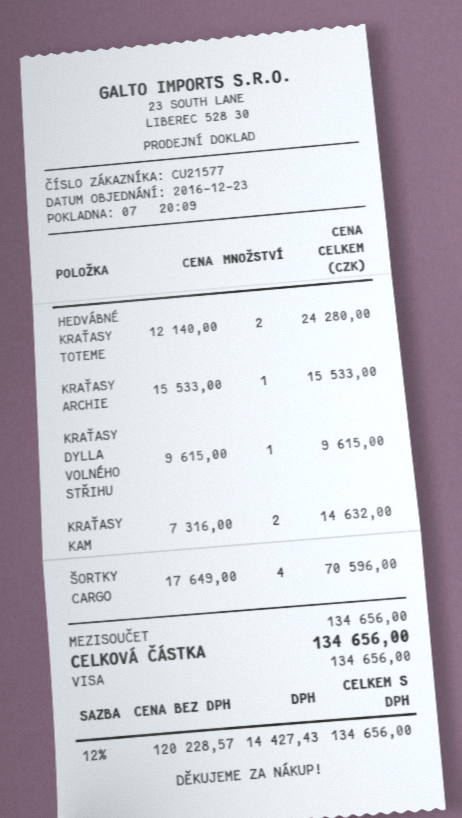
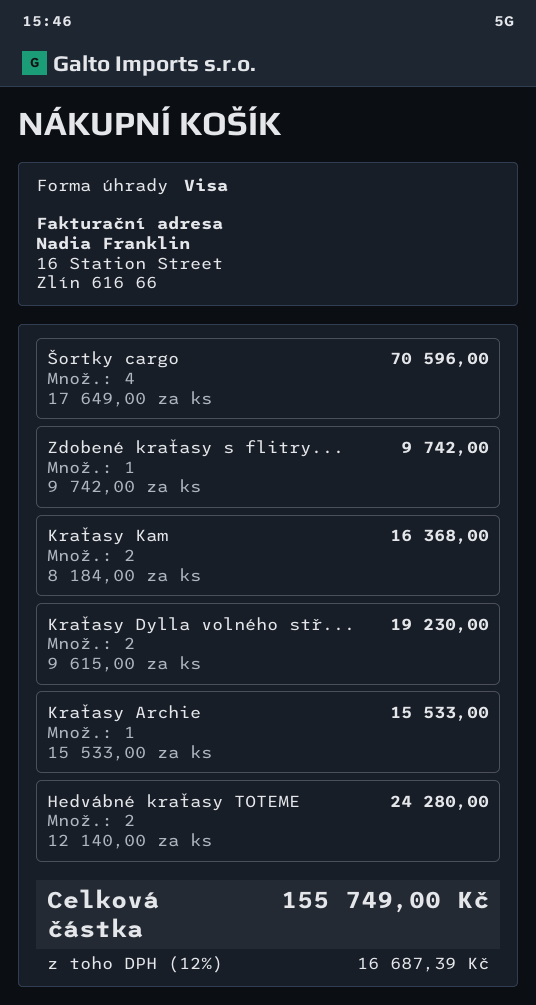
KRAŤASY DYLLA VOLNÉHO STŘIHU: 1 x 9615.00 = 9615.00 -> 2 x 9615.00 = 19230.00
KRAŤASY KAM: 2 x 7316.00 = 14632.00 -> 2 x 8184.00 = 16368.00
Zdobené kraťasy s flitry...: none -> 1 x 9742.00 = 9742.00
tax: 12% = 14427.43 -> 12% = 16687.39
total: 134656.00 -> 155749.00

